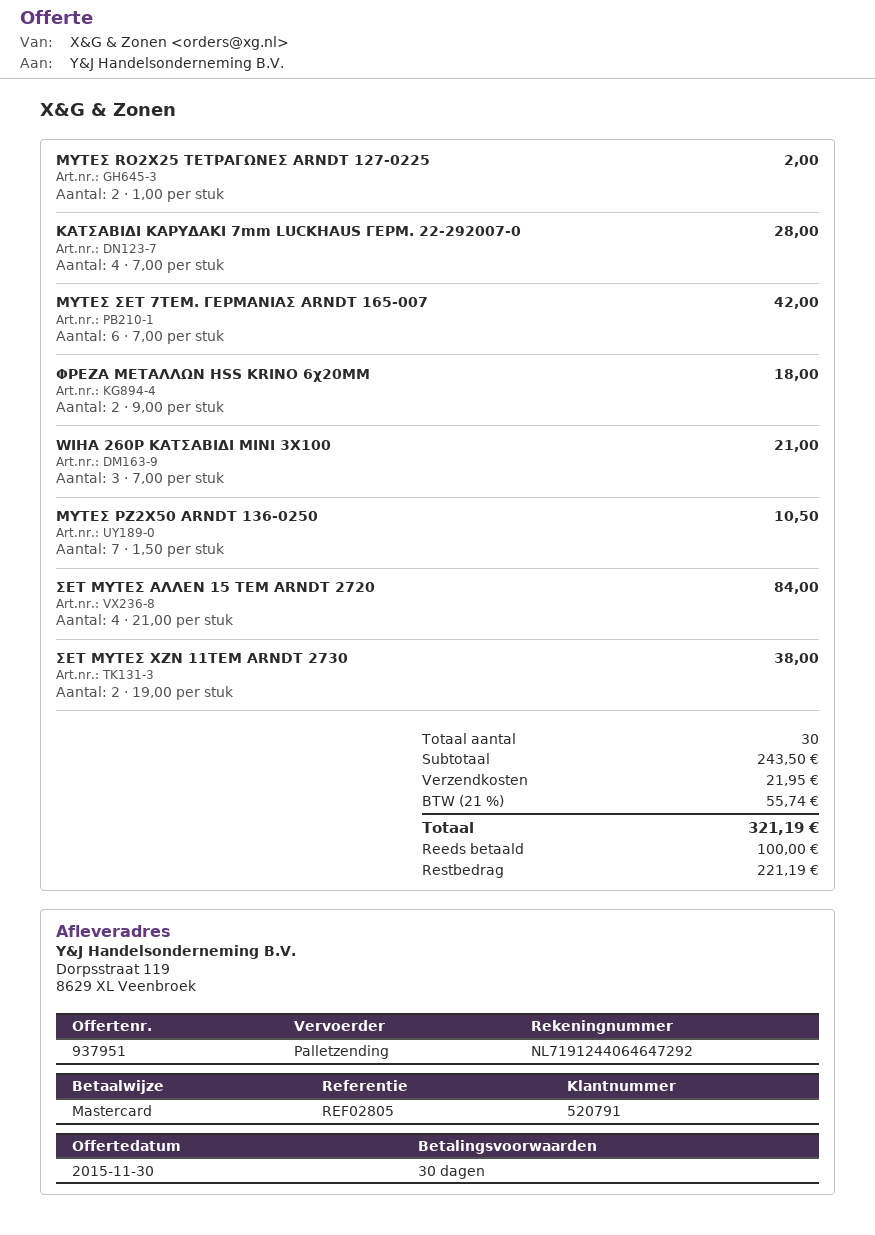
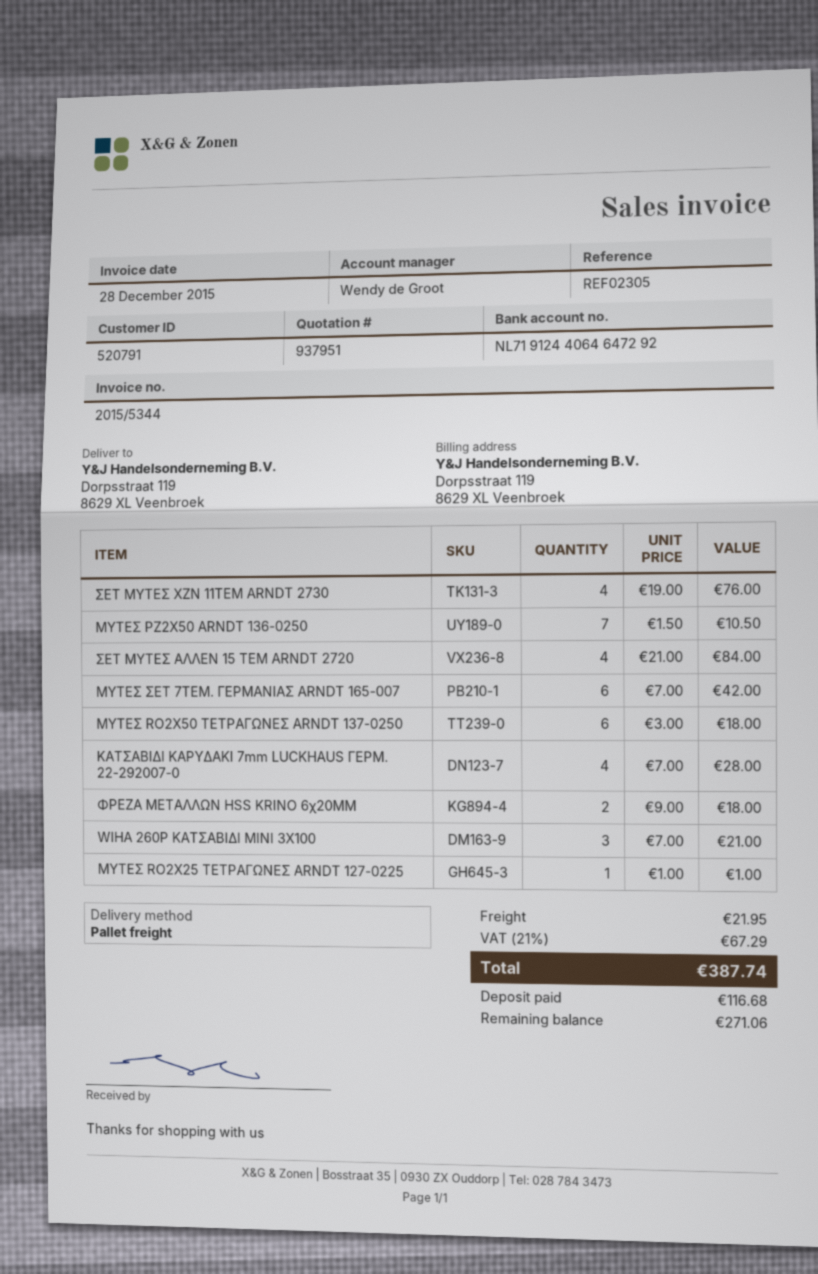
reference: REF02805 -> REF02305
ΜΥΤΕΣ RO2X25 ΤΕΤΡΑΓΩΝΕΣ ARNDT 127-0225: 2 x 1.00 = 2.00 -> 1 x 1.00 = 1.00
ΣΕΤ ΜΥΤΕΣ XZN 11ΤΕΜ ARNDT 2730: 2 x 19.00 = 38.00 -> 4 x 19.00 = 76.00
ΜΥΤΕΣ RO2X50 ΤΕΤΡΑΓΩΝΕΣ ARNDT 137-0250: none -> 6 x 3.00 = 18.00
tax: 21% = 55.74 -> 21% = 67.29
total: 321.19 -> 387.74
deposit: 100.00 -> 116.68
balance: 221.19 -> 271.06

